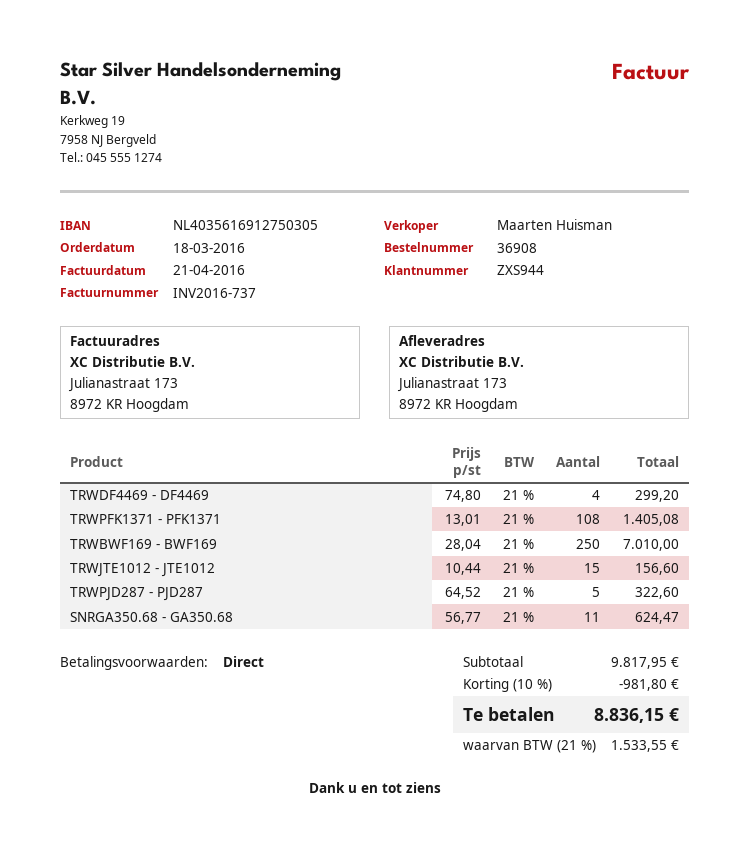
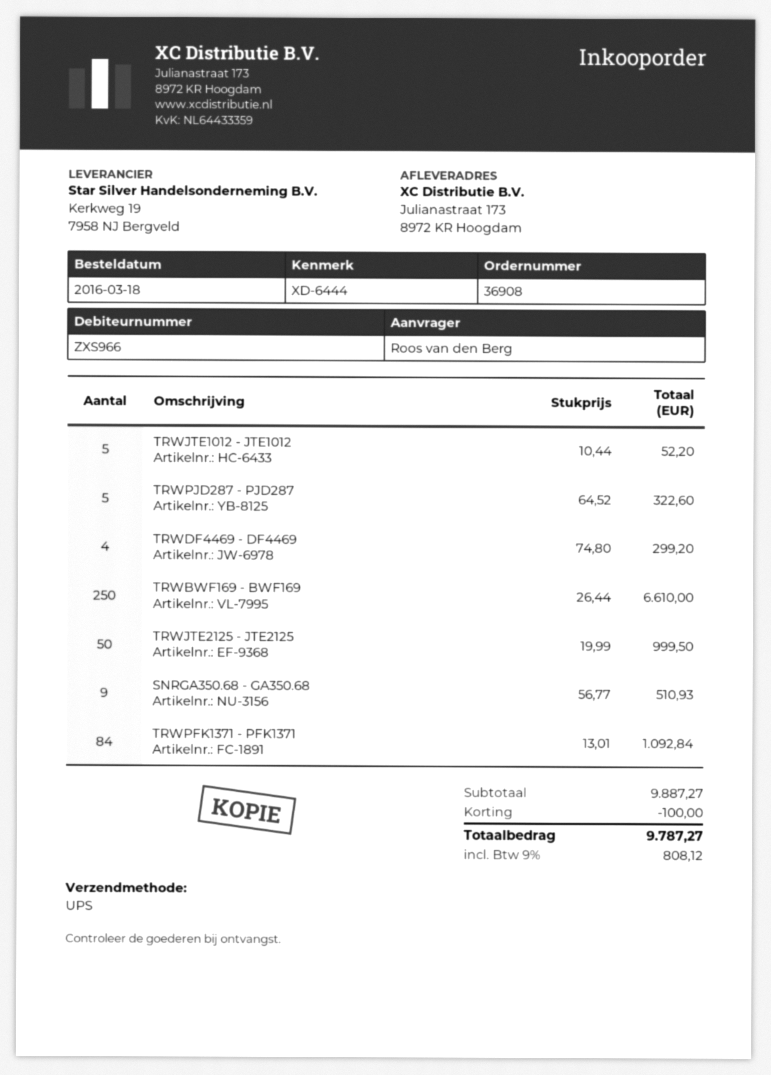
customer number: ZXS944 -> ZXS966
TRWPFK1371 - PFK1371: 108 x 13.01 = 1405.08 -> 84 x 13.01 = 1092.84
TRWBWF169 - BWF169: 250 x 28.04 = 7010.00 -> 250 x 26.44 = 6610.00
TRWJTE1012 - JTE1012: 15 x 10.44 = 156.60 -> 5 x 10.44 = 52.20
SNRGA350.68 - GA350.68: 11 x 56.77 = 624.47 -> 9 x 56.77 = 510.93
TRWJTE2125 - JTE2125: none -> 50 x 19.99 = 999.50
subtotal: 9817.95 -> 9887.27
discount: 981.80 -> 100.00
tax: 21% = 1533.55 -> 9% = 808.12
total: 8836.15 -> 9787.27

